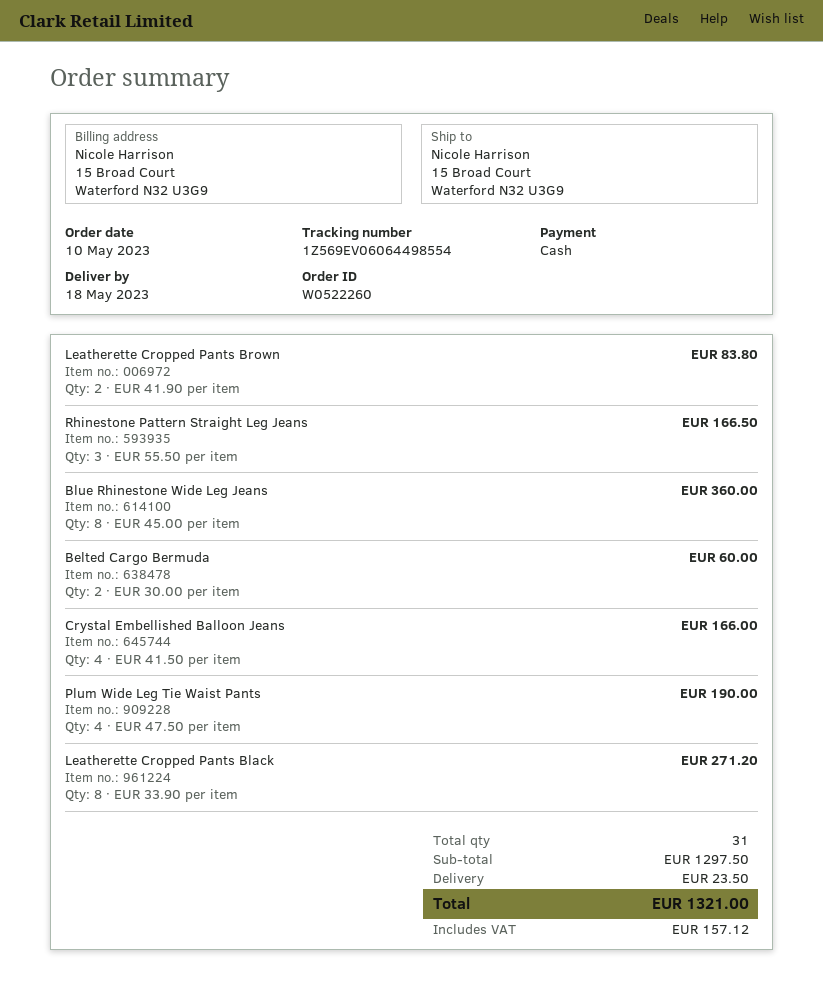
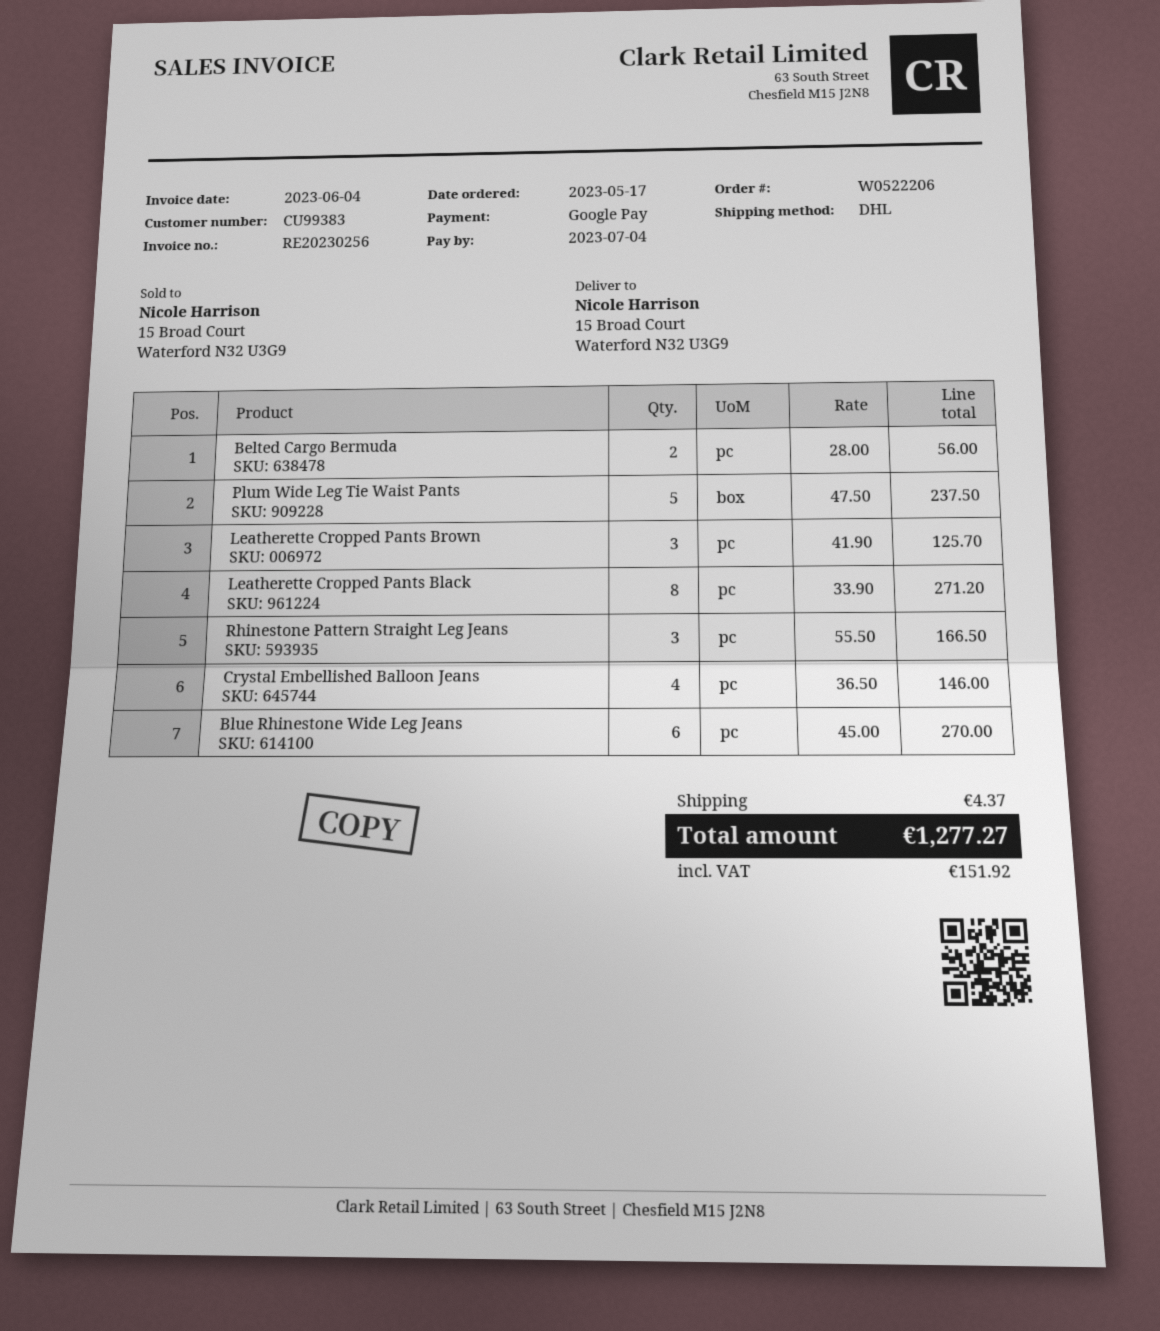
order number: W0522260 -> W0522206
order date: 2023-05-10 -> 2023-05-17
payment method: cash -> Google Pay
Leatherette Cropped Pants Brown: 2 x 41.90 = 83.80 -> 3 x 41.90 = 125.70
Blue Rhinestone Wide Leg Jeans: 8 x 45.00 = 360.00 -> 6 x 45.00 = 270.00
Belted Cargo Bermuda: 2 x 30.00 = 60.00 -> 2 x 28.00 = 56.00
Crystal Embellished Balloon Jeans: 4 x 41.50 = 166.00 -> 4 x 36.50 = 146.00
Plum Wide Leg Tie Waist Pants: 4 x 47.50 = 190.00 -> 5 x 47.50 = 237.50
shipping: 23.50 -> 4.37
tax: 157.12 -> 151.92
total: 1321.00 -> 1277.27

